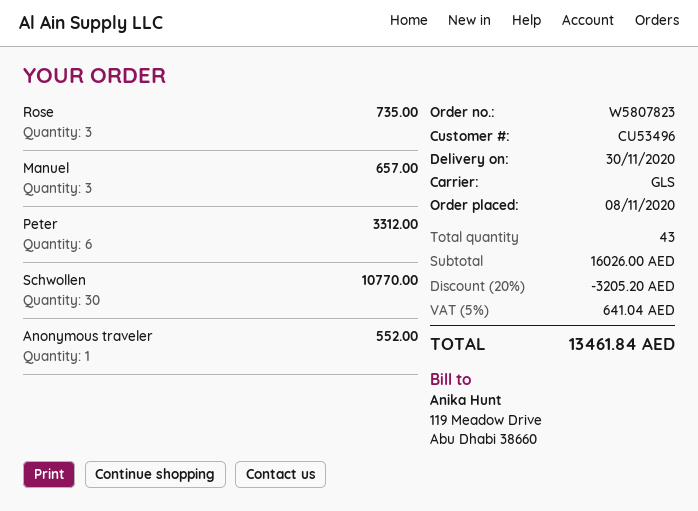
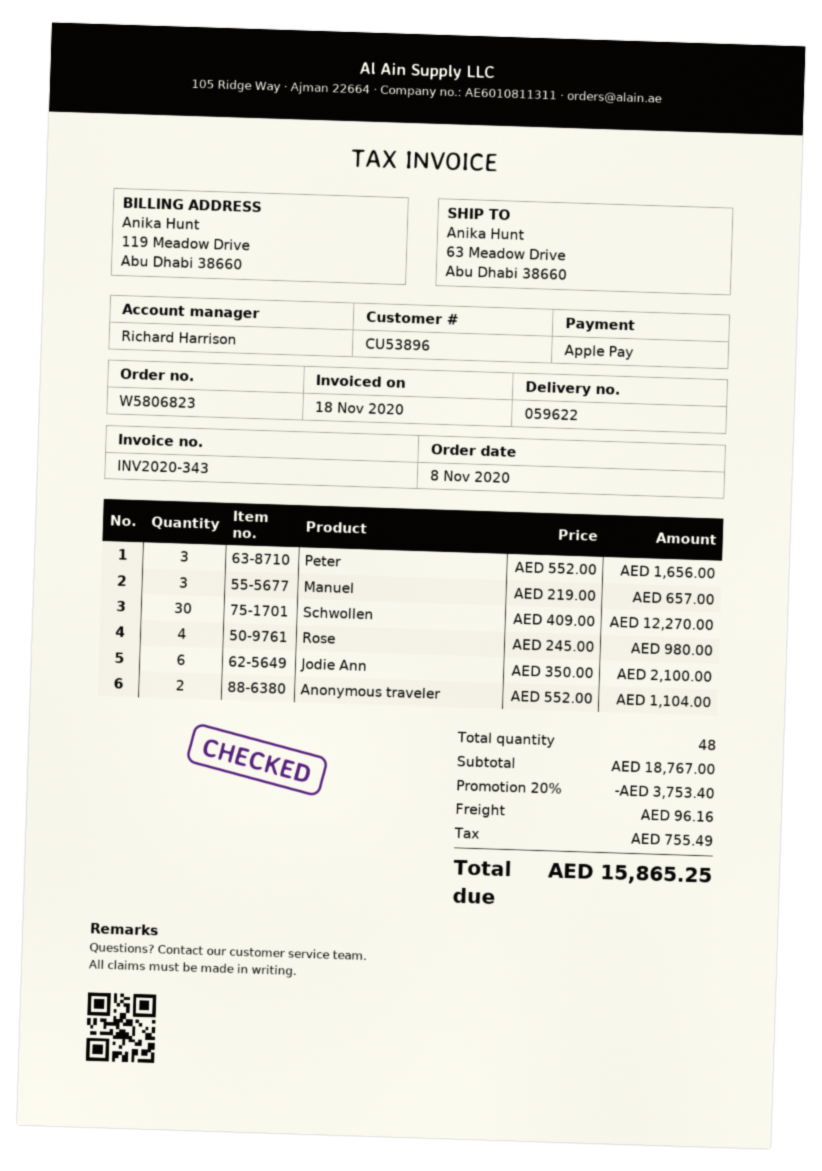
order number: W5807823 -> W5806823
customer number: CU53496 -> CU53896
Rose: 3 for 735.00 -> 4 for 980.00
Peter: 6 for 3312.00 -> 3 for 1656.00
Schwollen: 30 for 10770.00 -> 30 for 12270.00
Anonymous traveler: 1 for 552.00 -> 2 for 1104.00
Jodie Ann: none -> 6 for 2100.00
total quantity: 43 -> 48
subtotal: 16026.00 -> 18767.00
discount: 20% = 3205.20 -> 20% = 3753.40
shipping: none -> 96.16
tax: 641.04 -> 755.49
total: 13461.84 -> 15865.25

